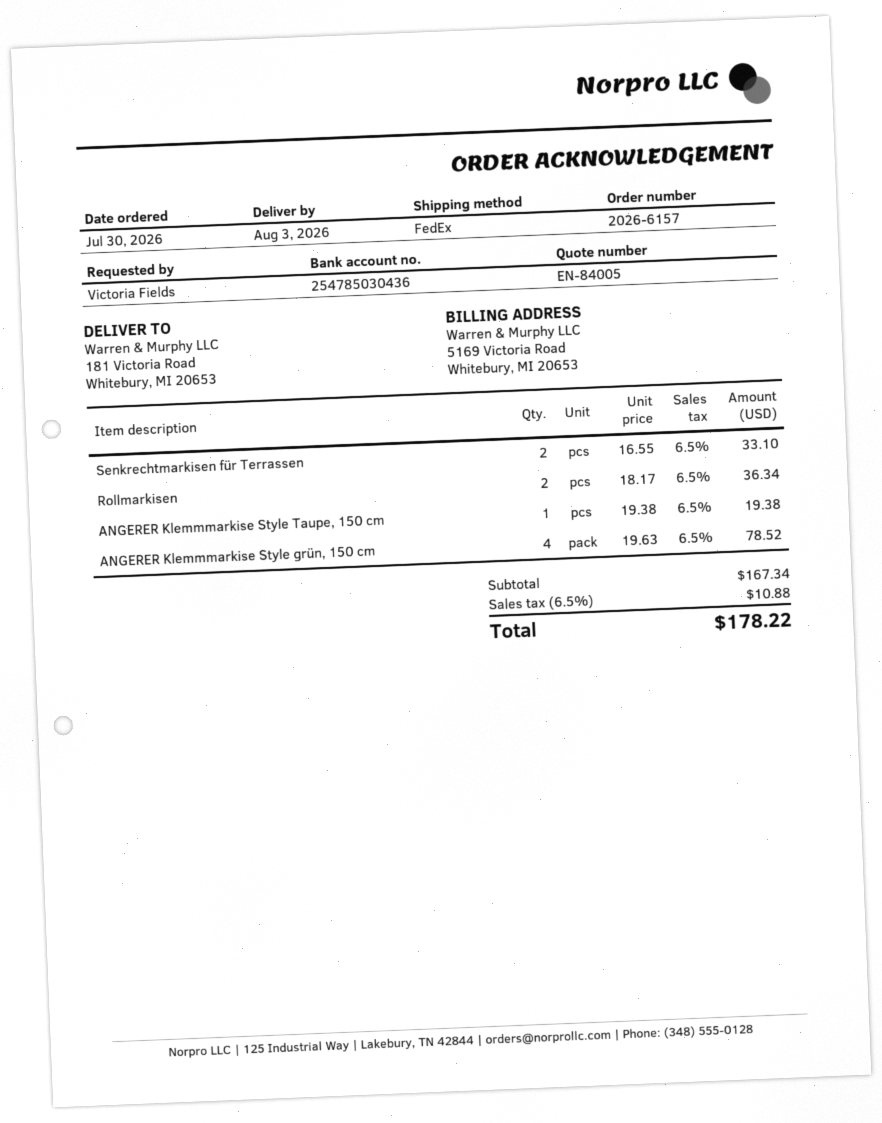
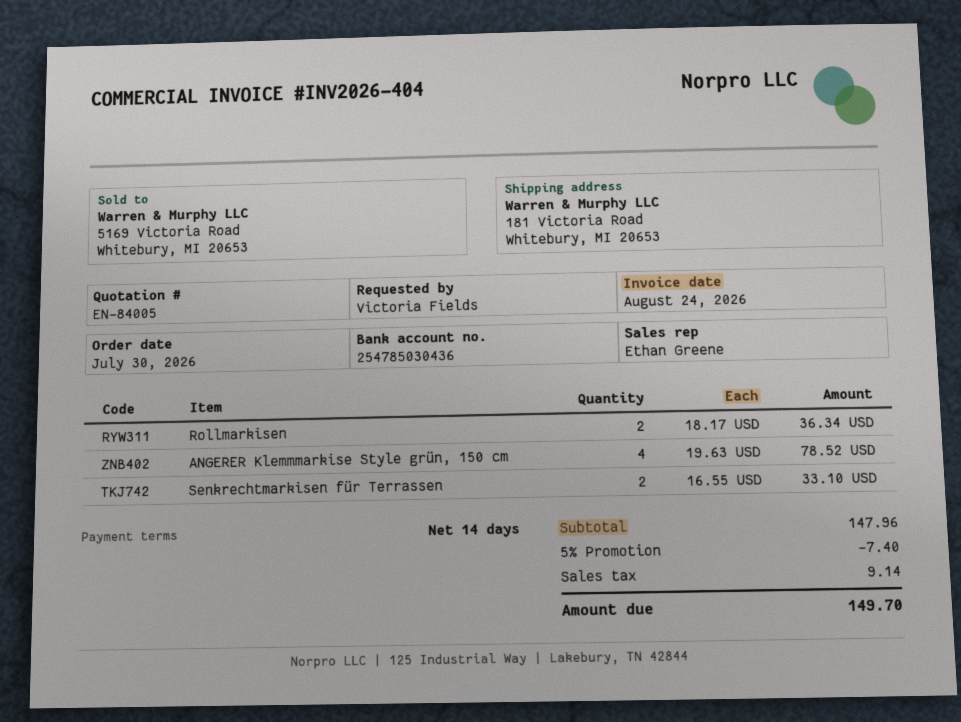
ANGERER Klemmmarkise Style Taupe, 150 cm: 1 x 19.38 = 19.38 -> none
subtotal: 167.34 -> 147.96
discount: none -> 5% = 7.40
tax: 10.88 -> 9.14
total: 178.22 -> 149.70

